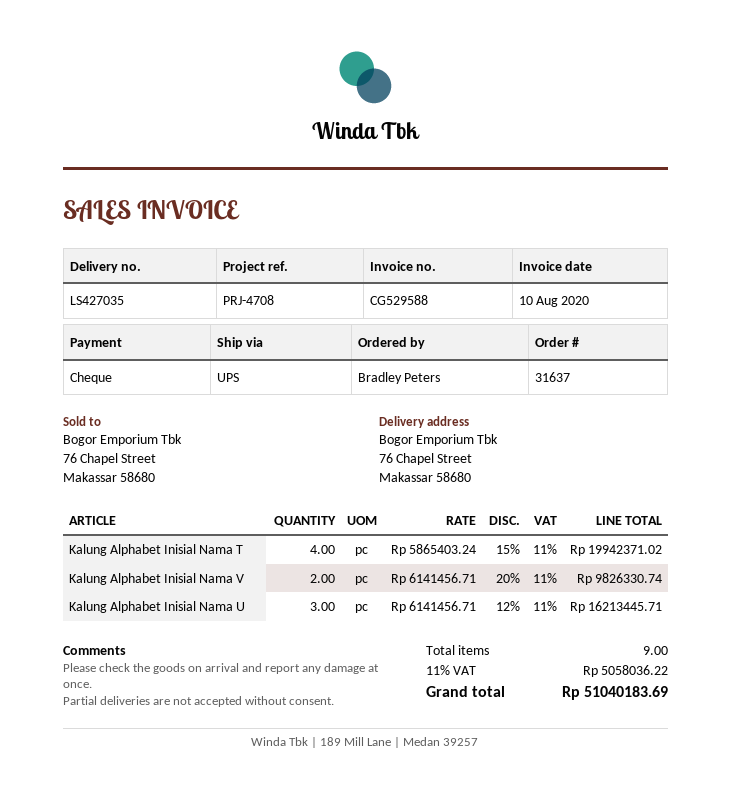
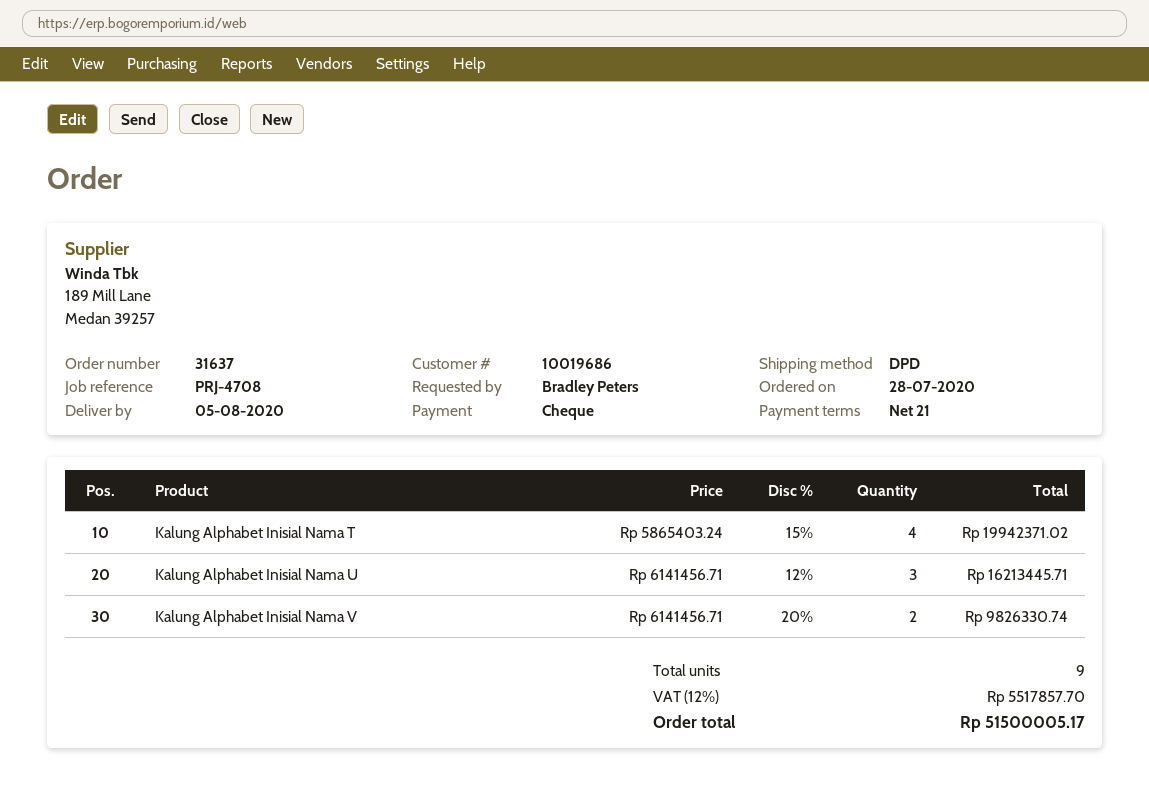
shipping method: UPS -> DPD
tax: 11% = 5058036.22 -> 12% = 5517857.70
total: 51040183.69 -> 51500005.17

